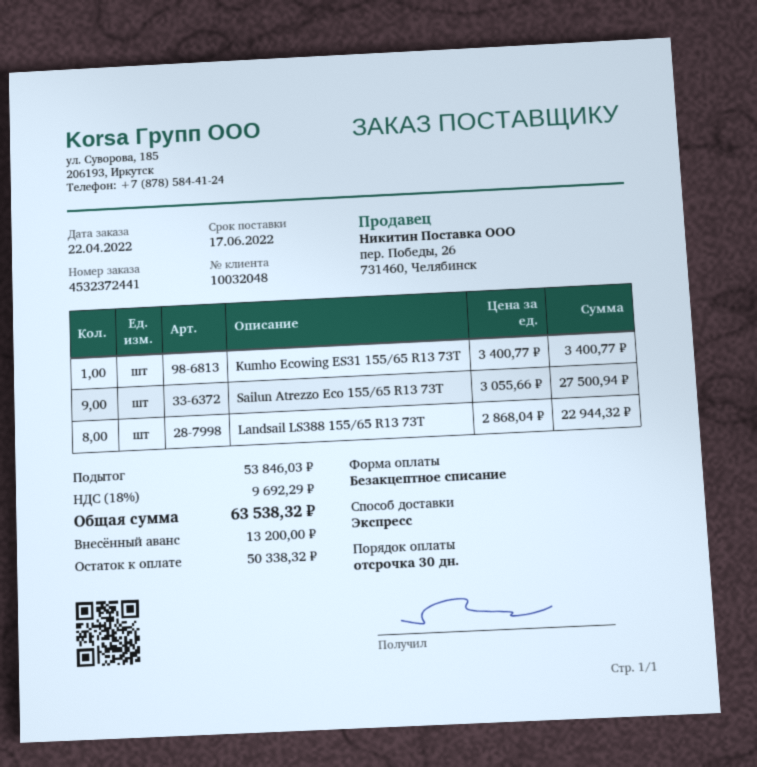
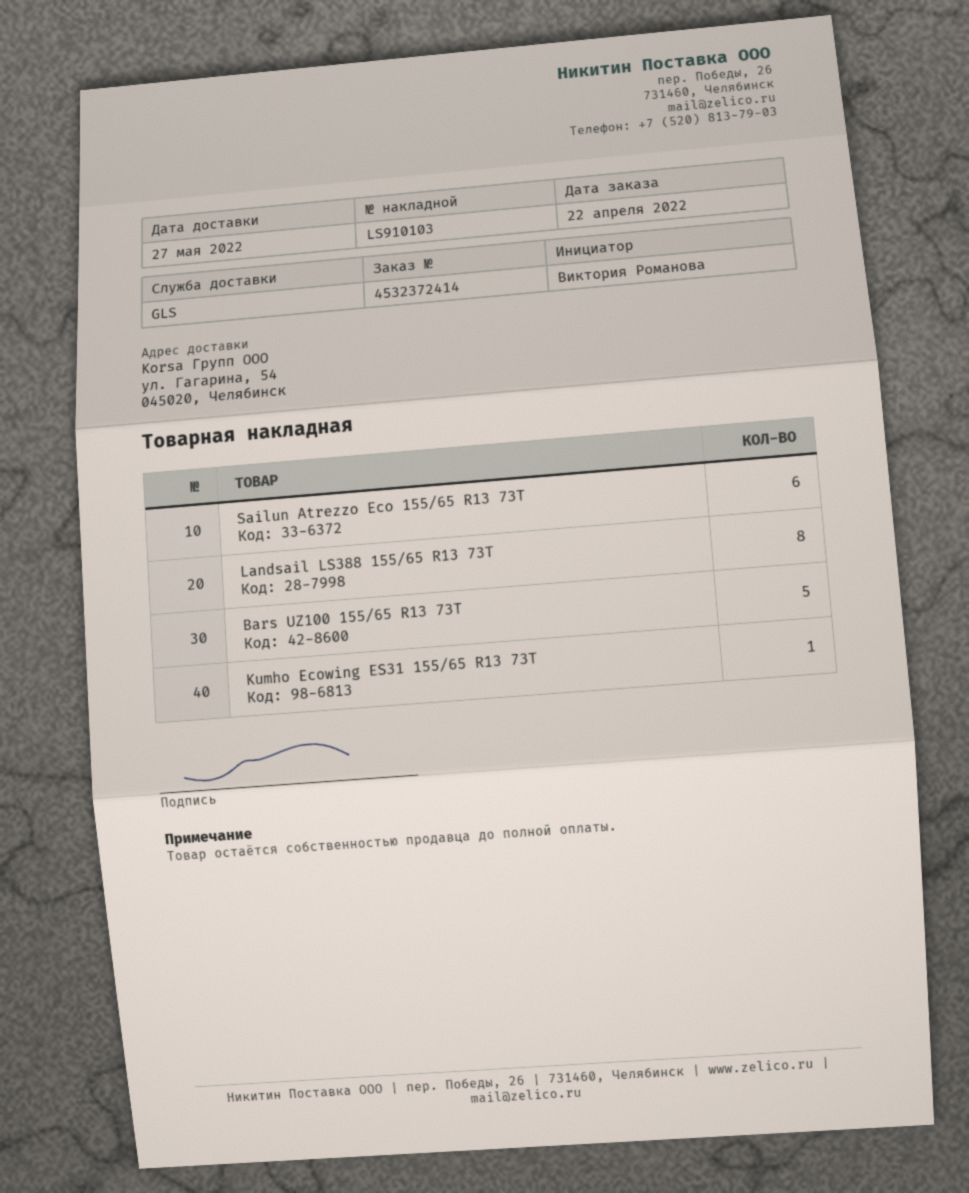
order number: 4532372441 -> 4532372414
delivery date: 2022-06-17 -> 2022-05-27
shipping method: express -> GLS
Sailun Atrezzo Eco 155/65 R13 73T: 9 -> 6
Bars UZ100 155/65 R13 73T: none -> 5

